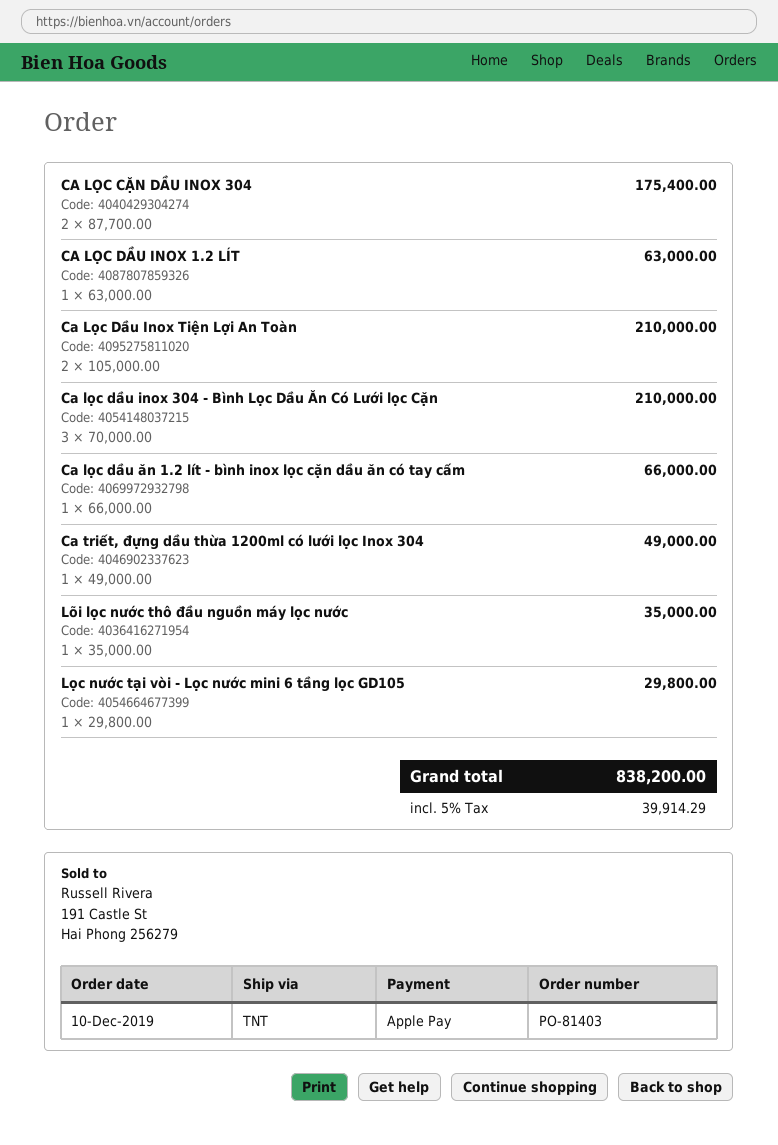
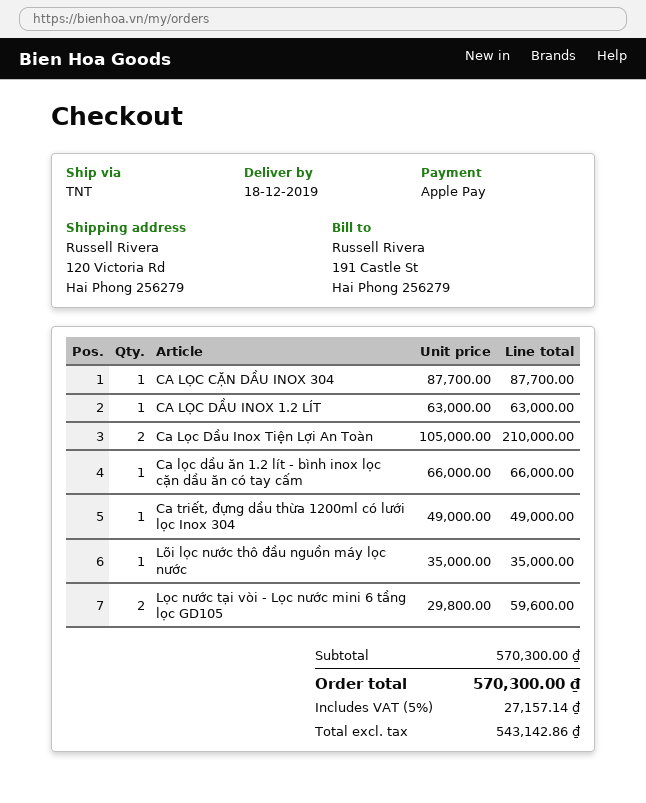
CA LỌC CẶN DẦU INOX 304: 2 x 87700.00 = 175400.00 -> 1 x 87700.00 = 87700.00
Ca lọc dầu inox 304 - Bình Lọc Dầu Ăn Có Lưới lọc Cặn: 3 x 70000.00 = 210000.00 -> none
Lọc nước tại vòi - Lọc nước mini 6 tầng lọc GD105: 1 x 29800.00 = 29800.00 -> 2 x 29800.00 = 59600.00
tax: 5% = 39914.29 -> 5% = 27157.14
total: 838200.00 -> 570300.00

